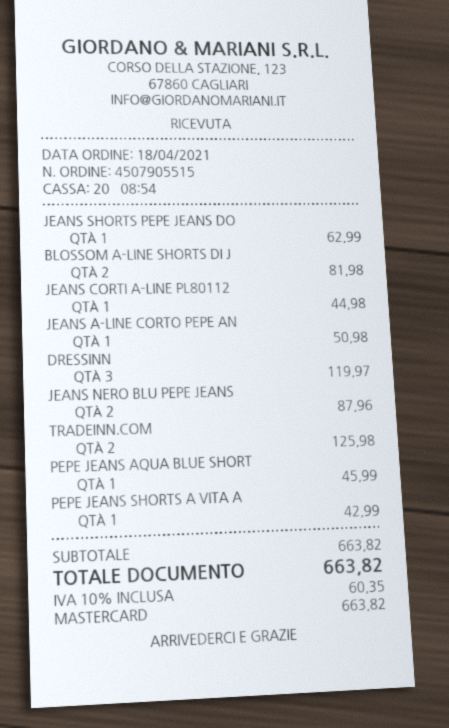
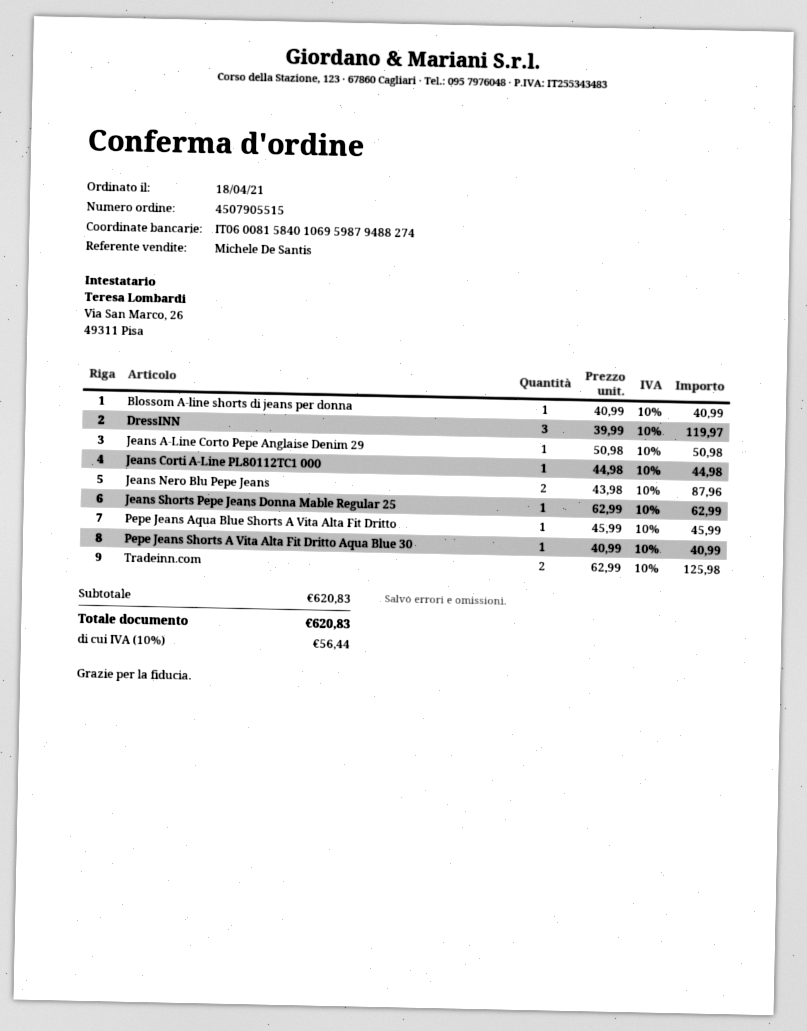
BLOSSOM A-LINE SHORTS DI J: 2 for 81.98 -> 1 for 40.99
PEPE JEANS SHORTS A VITA A: 1 for 42.99 -> 1 for 40.99
subtotal: 663.82 -> 620.83
tax: 10% = 60.35 -> 10% = 56.44
total: 663.82 -> 620.83

